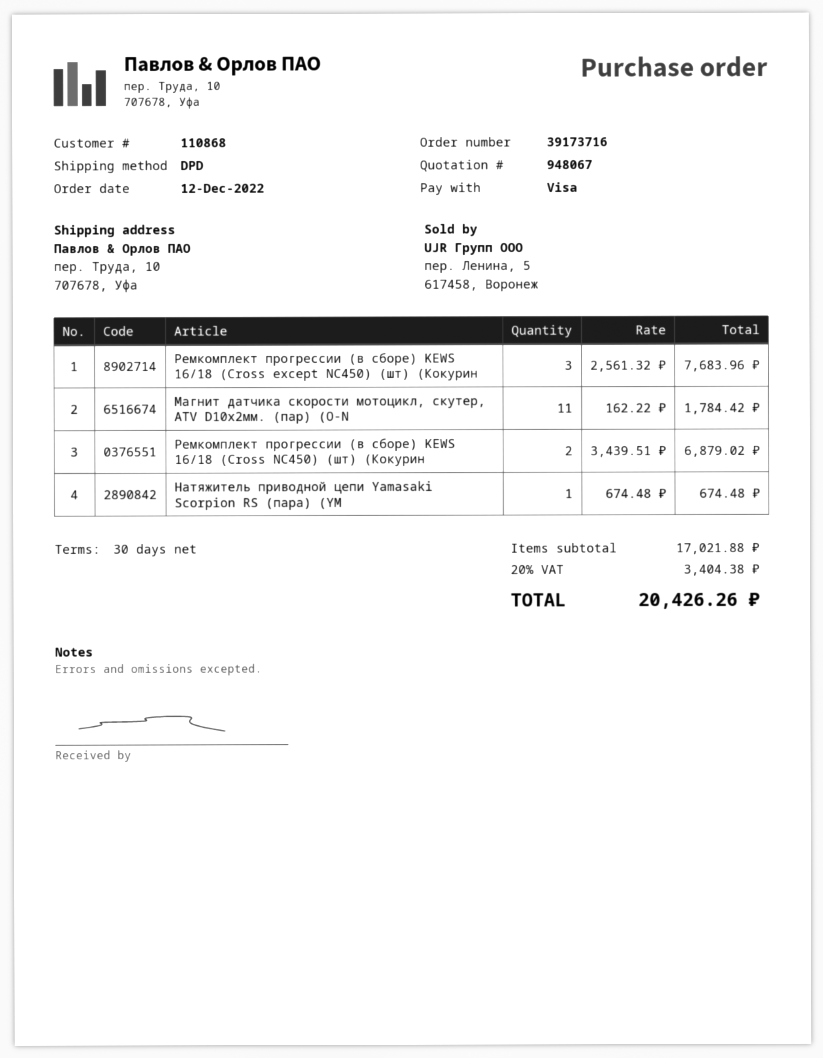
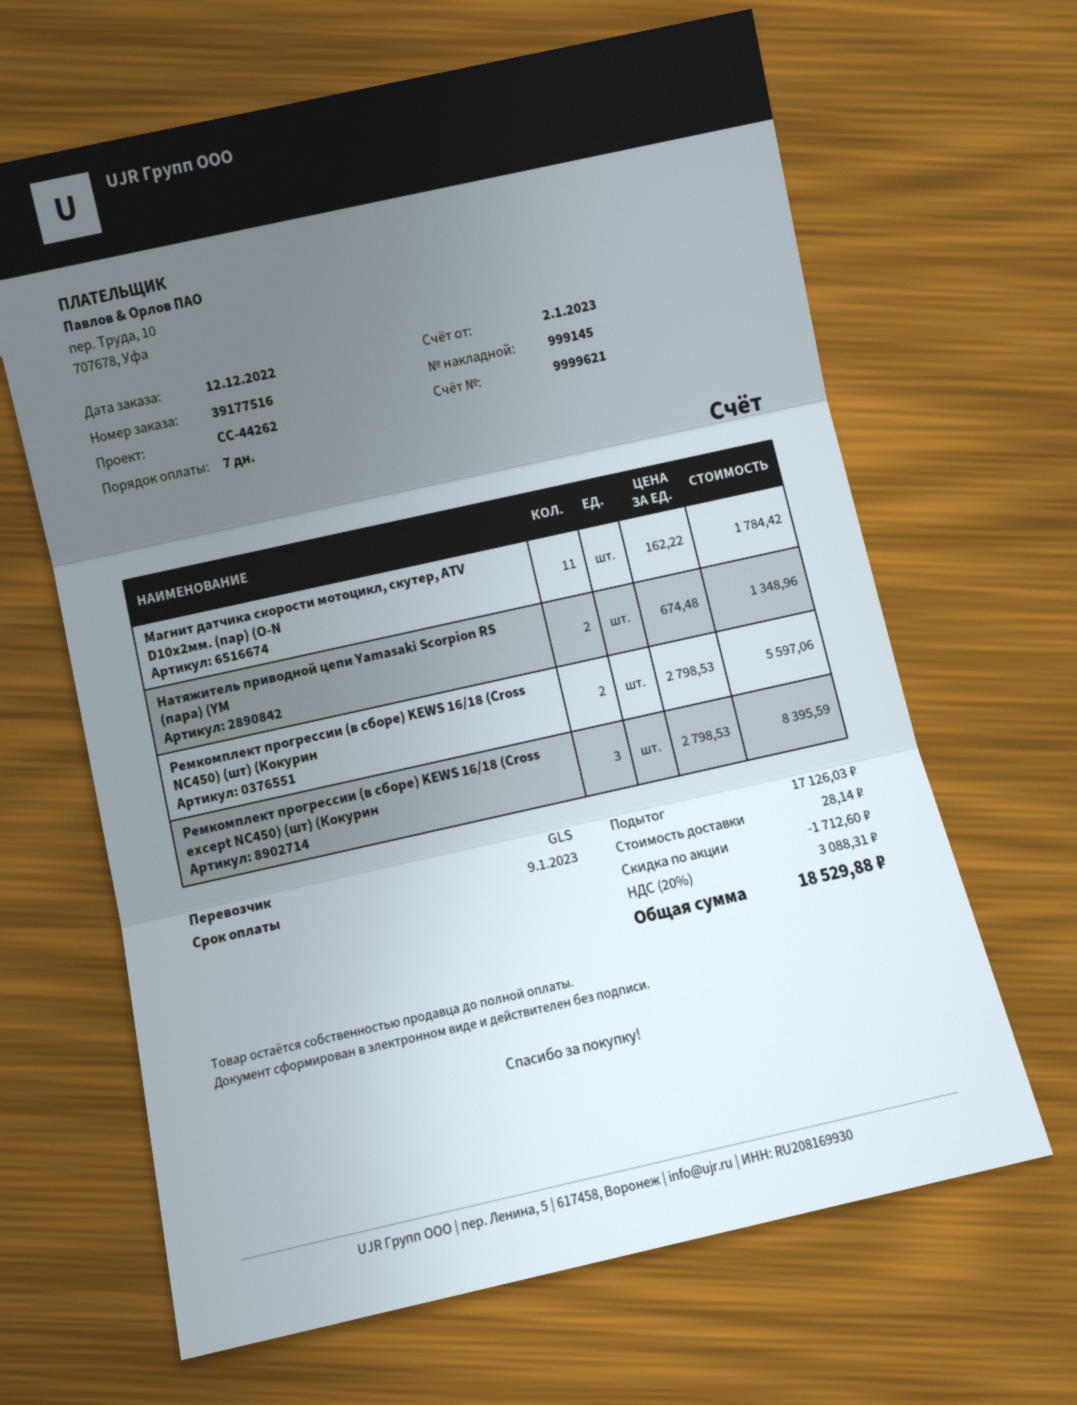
order number: 39173716 -> 39177516
payment terms: 30 days -> 7 days
shipping method: DPD -> GLS
Ремкомплект прогрессии (в сборе) KEWS 16/18 (Cross except NC450) (шт) (Кокурин: 3 x 2561.32 = 7683.96 -> 3 x 2798.53 = 8395.59
Ремкомплект прогрессии (в сборе) KEWS 16/18 (Cross NC450) (шт) (Кокурин: 2 x 3439.51 = 6879.02 -> 2 x 2798.53 = 5597.06
Натяжитель приводной цепи Yamasaki Scorpion RS (пара) (YM: 1 x 674.48 = 674.48 -> 2 x 674.48 = 1348.96
subtotal: 17021.88 -> 17126.03
discount: none -> 1712.60
shipping: none -> 28.14
tax: 20% = 3404.38 -> 20% = 3088.31
total: 20426.26 -> 18529.88

